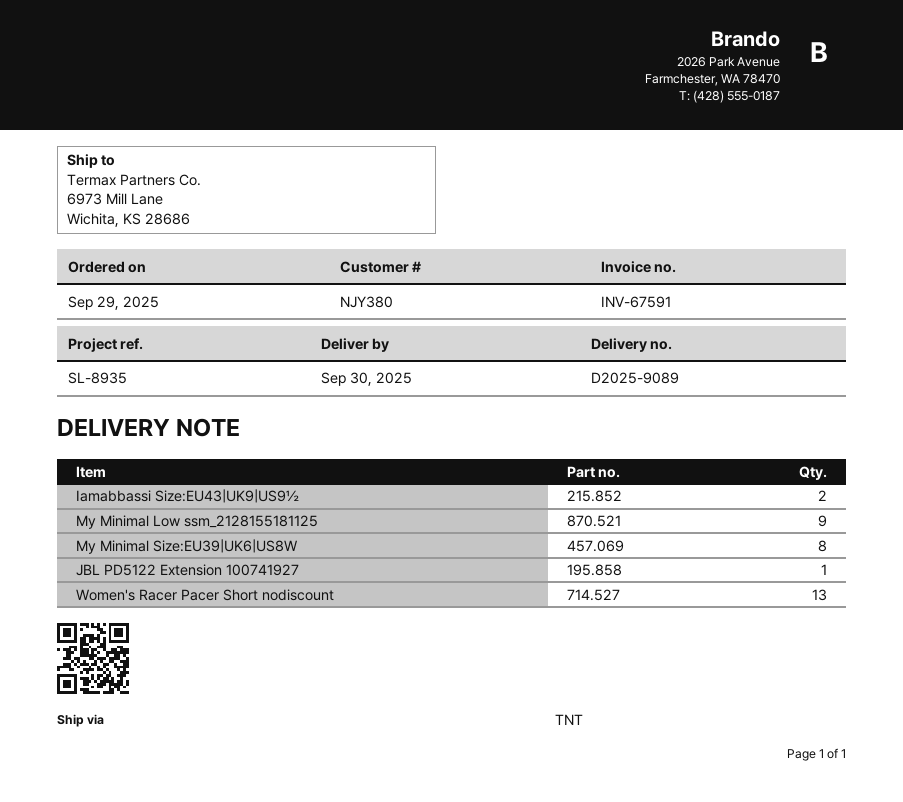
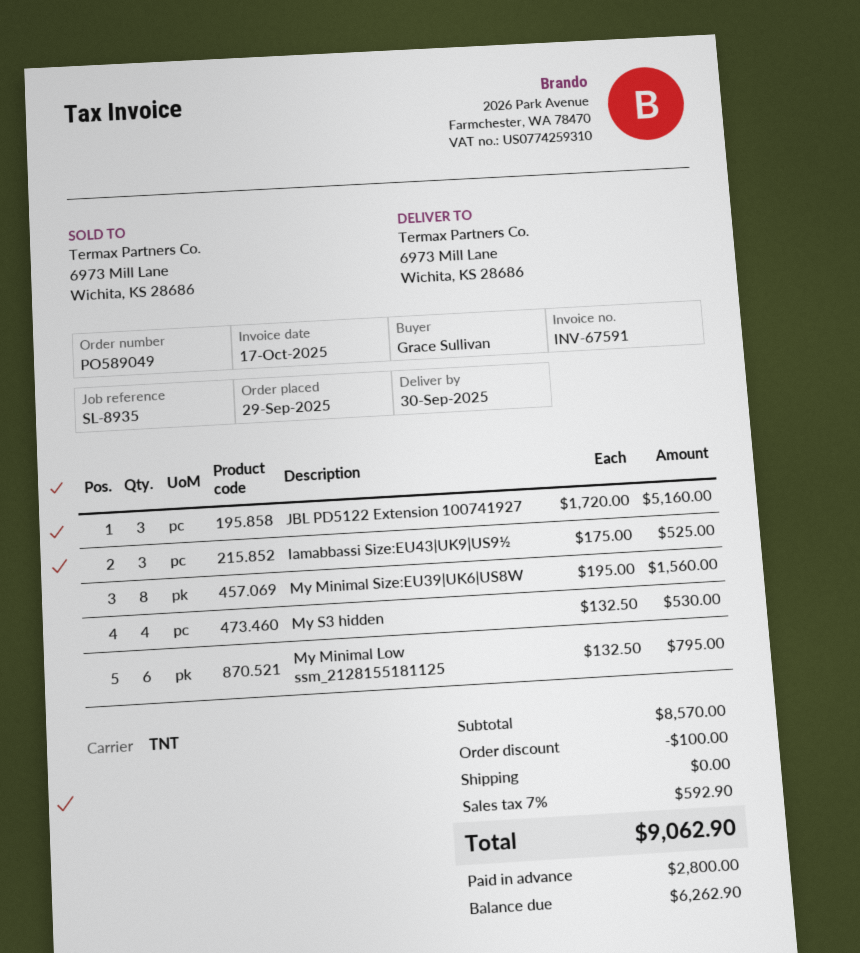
Iamabbassi Size:EU43|UK9|US9½: 2 -> 3
My Minimal Low ssm_2128155181125: 9 -> 6
JBL PD5122 Extension 100741927: 1 -> 3
Women's Racer Pacer Short nodiscount: 13 -> none
My S3 hidden: none -> 4

